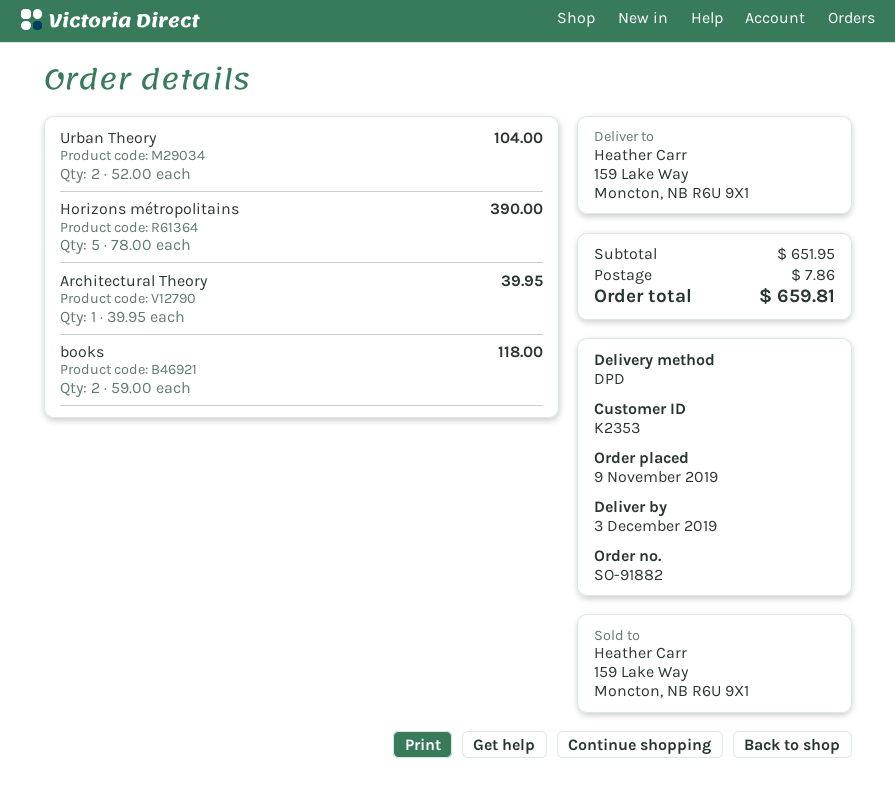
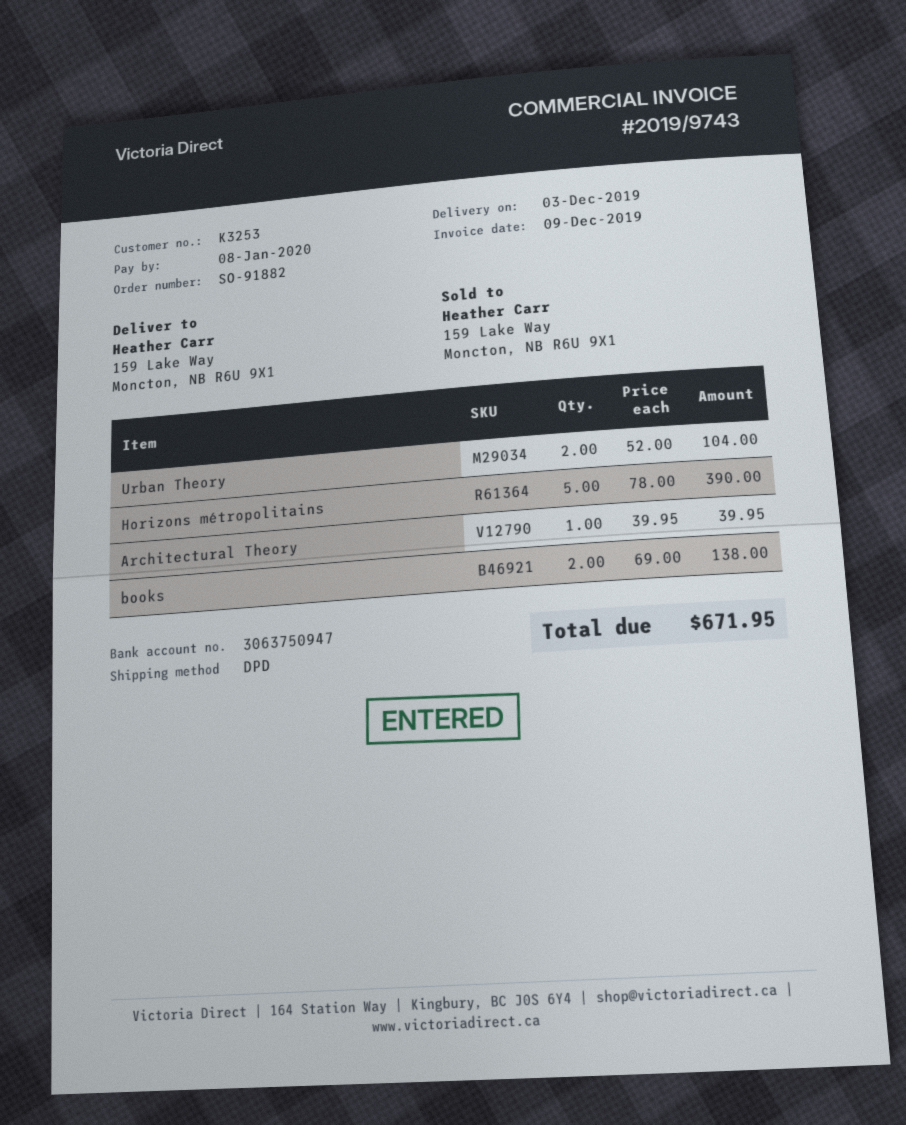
customer number: K2353 -> K3253
books: 2 x 59.00 = 118.00 -> 2 x 69.00 = 138.00
shipping: 7.86 -> none
total: 659.81 -> 671.95

